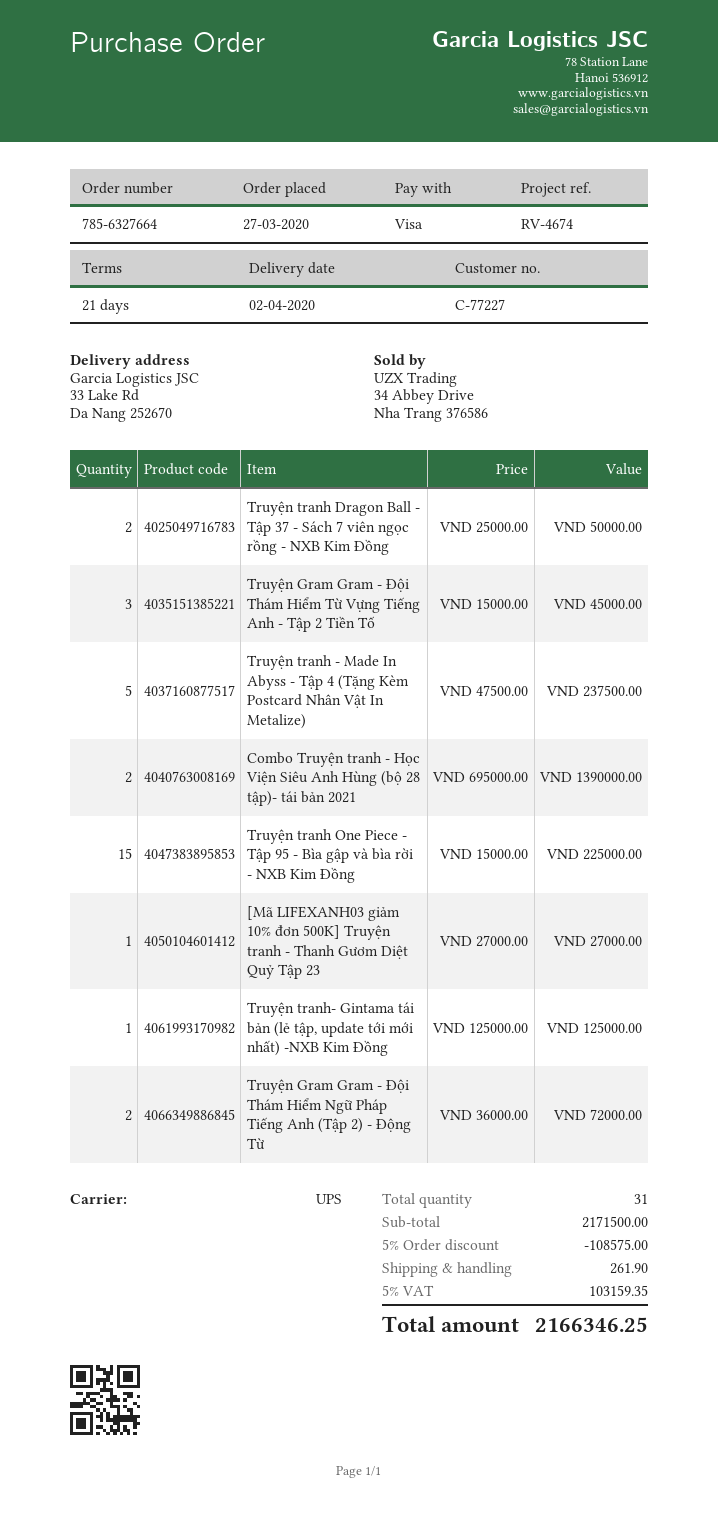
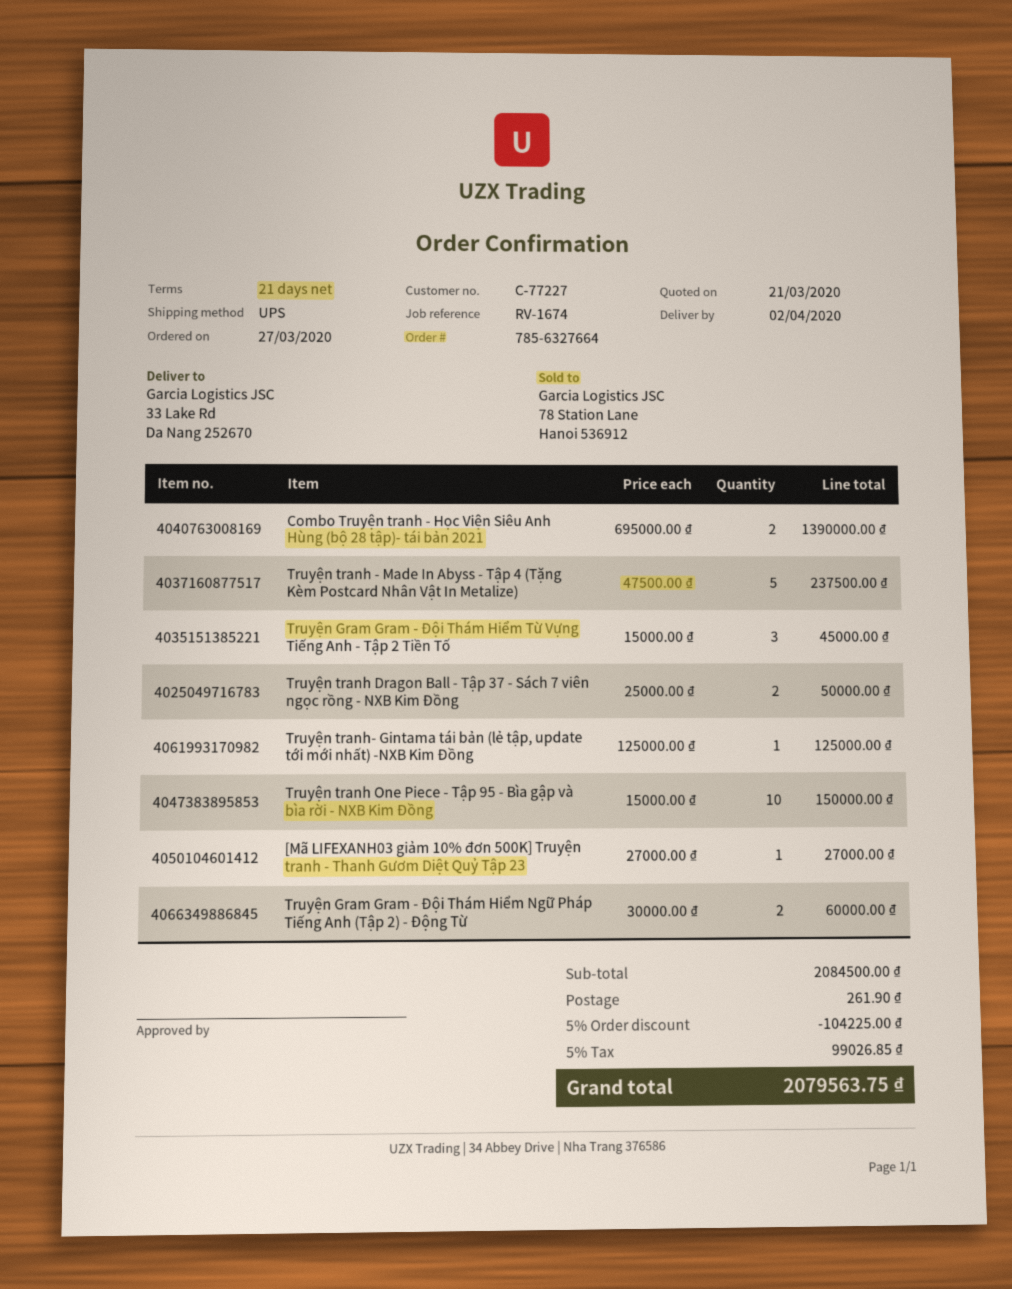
reference: RV-4674 -> RV-1674
Truyện tranh One Piece - Tập 95 - Bìa gập và bìa rời - NXB Kim Đồng: 15 x 15000.00 = 225000.00 -> 10 x 15000.00 = 150000.00
Truyện Gram Gram - Đội Thám Hiểm Ngữ Pháp Tiếng Anh (Tập 2) - Động Từ: 2 x 36000.00 = 72000.00 -> 2 x 30000.00 = 60000.00
subtotal: 2171500.00 -> 2084500.00
discount: 5% = 108575.00 -> 5% = 104225.00
tax: 5% = 103159.35 -> 5% = 99026.85
total: 2166346.25 -> 2079563.75

